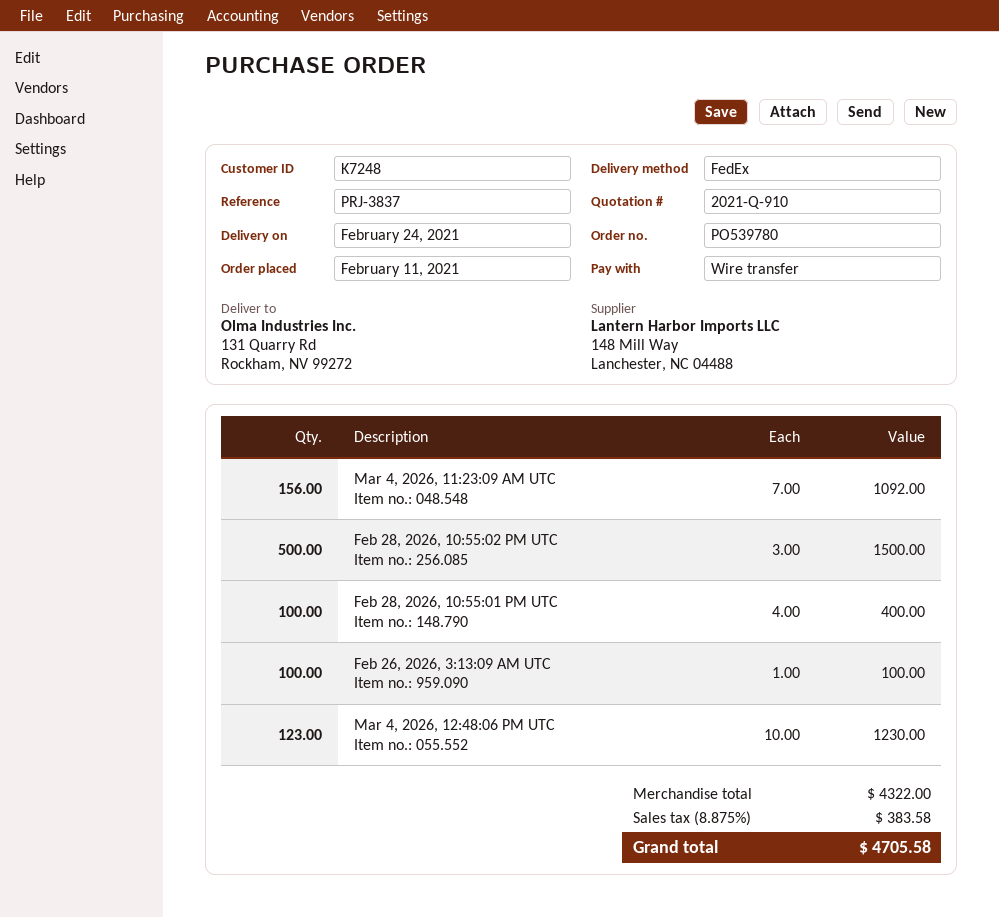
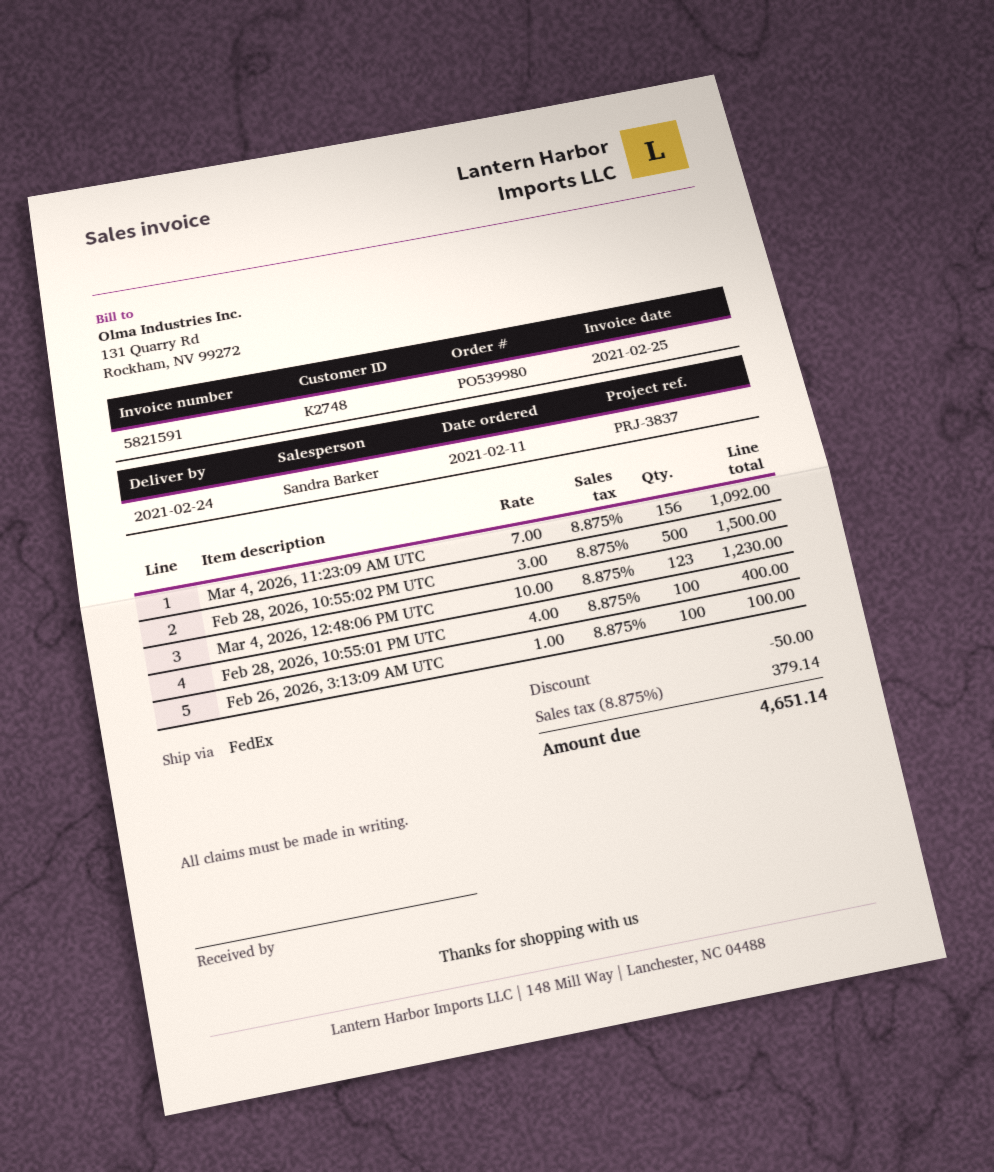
order number: PO539780 -> PO539980
customer number: K7248 -> K2748
discount: none -> 50.00
tax: 8.875% = 383.58 -> 8.875% = 379.14
total: 4705.58 -> 4651.14

